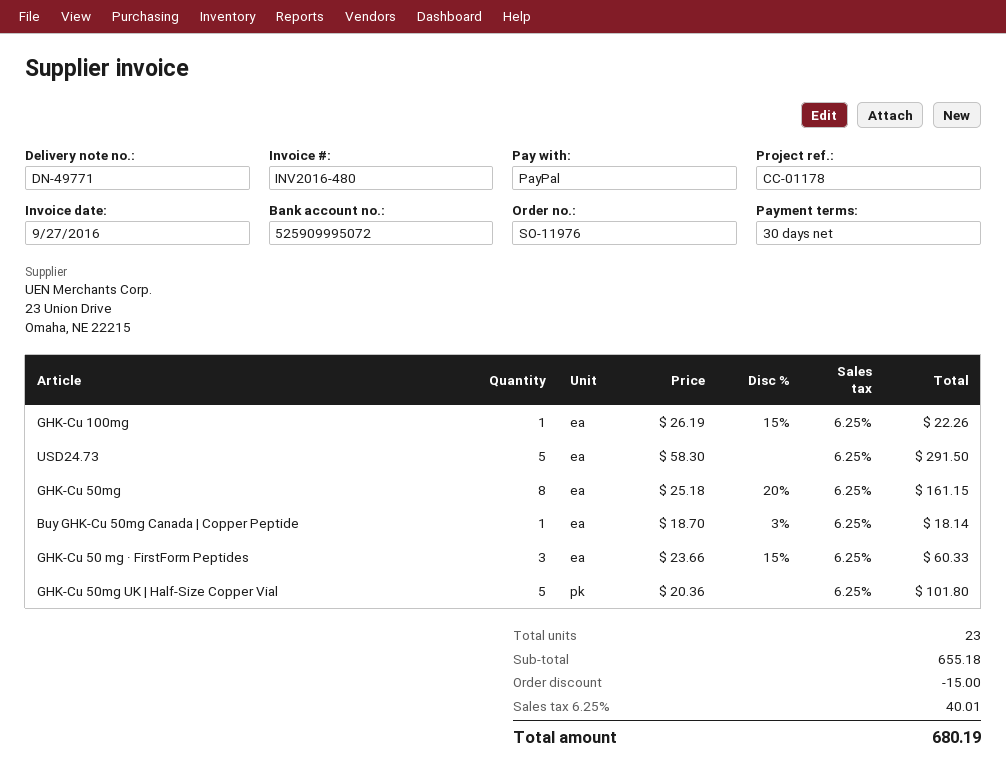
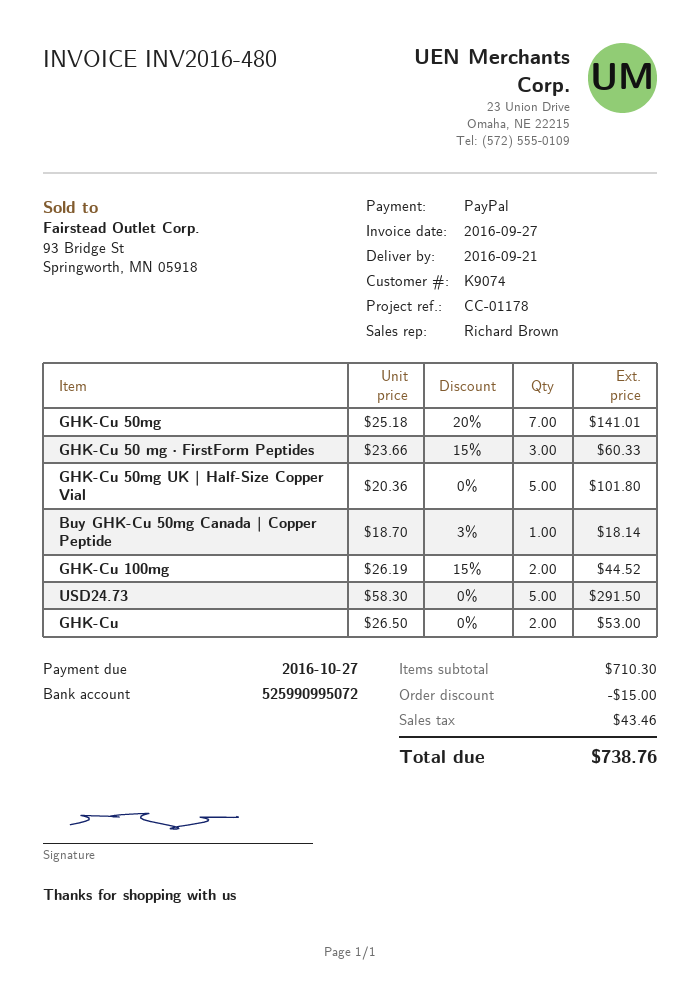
bank account: 525909995072 -> 525990995072
GHK-Cu 100mg: 1 x 26.19 - 15% = 22.26 -> 2 x 26.19 - 15% = 44.52
GHK-Cu 50mg: 8 x 25.18 - 20% = 161.15 -> 7 x 25.18 - 20% = 141.01
GHK-Cu: none -> 2 x 26.50 = 53.00
subtotal: 655.18 -> 710.30
tax: 40.01 -> 43.46
total: 680.19 -> 738.76

